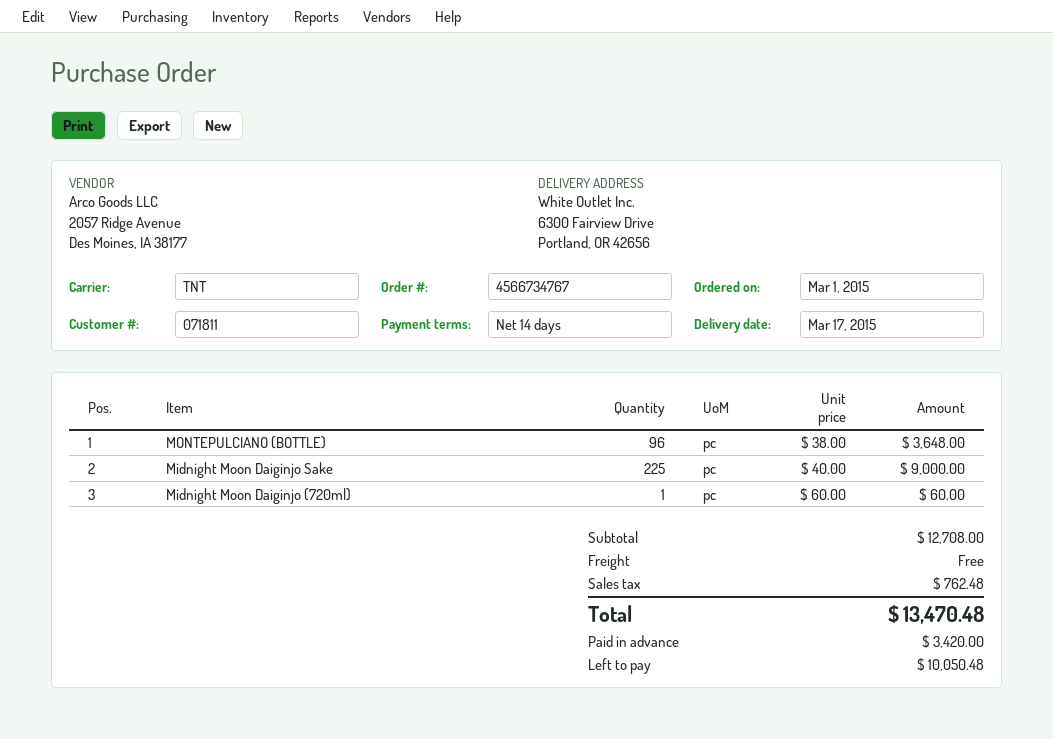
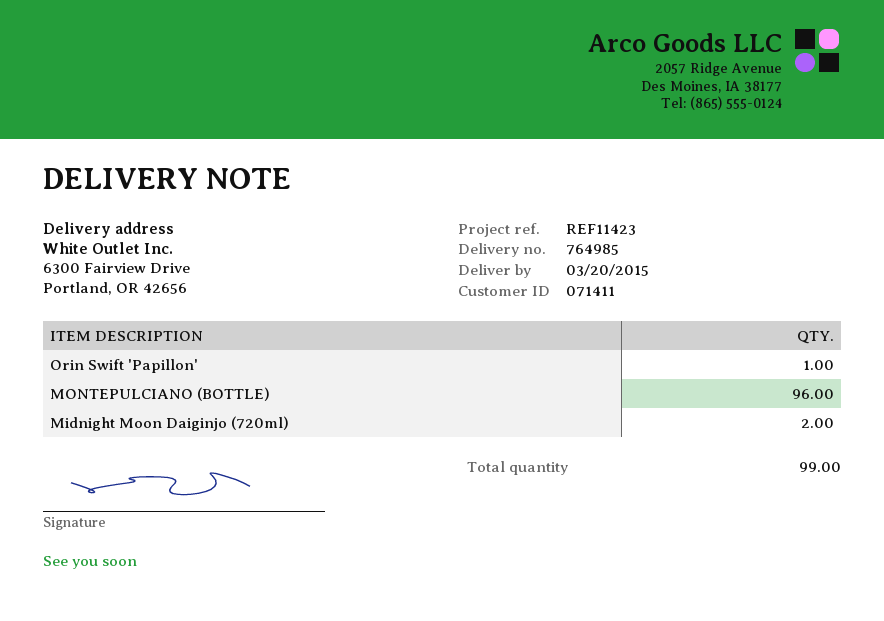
delivery date: 2015-03-17 -> 2015-03-20
customer number: 071811 -> 071411
Midnight Moon Daiginjo Sake: 225 -> none
Midnight Moon Daiginjo (720ml): 1 -> 2
Orin Swift 'Papillon': none -> 1

